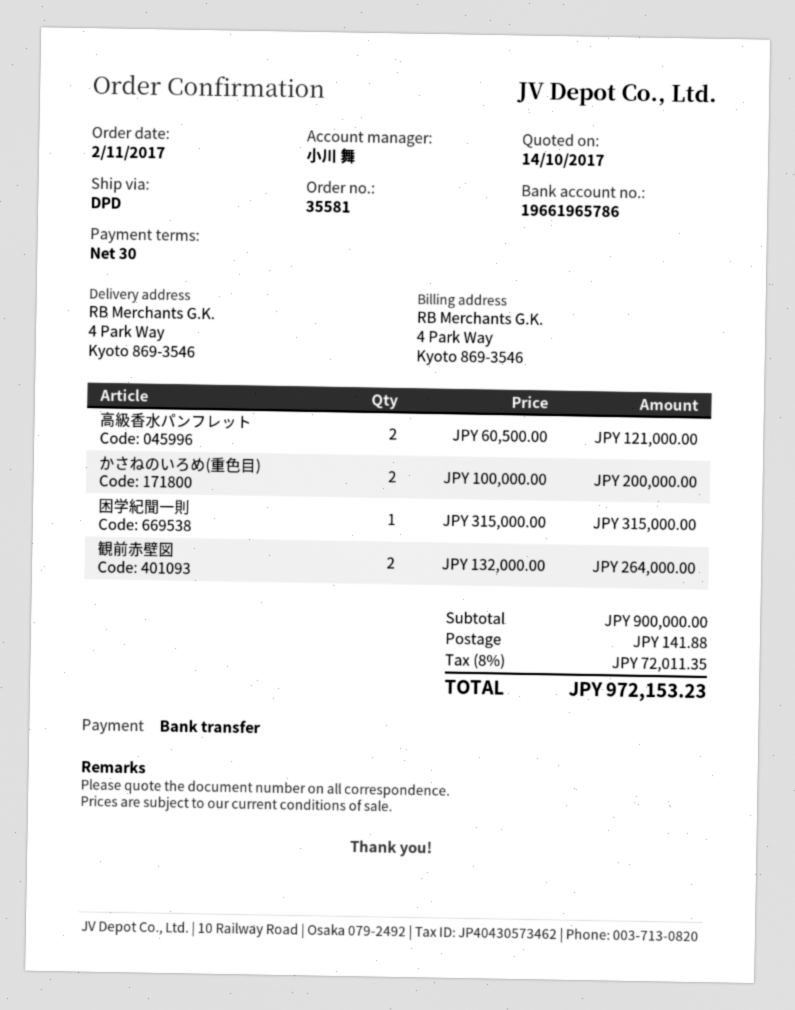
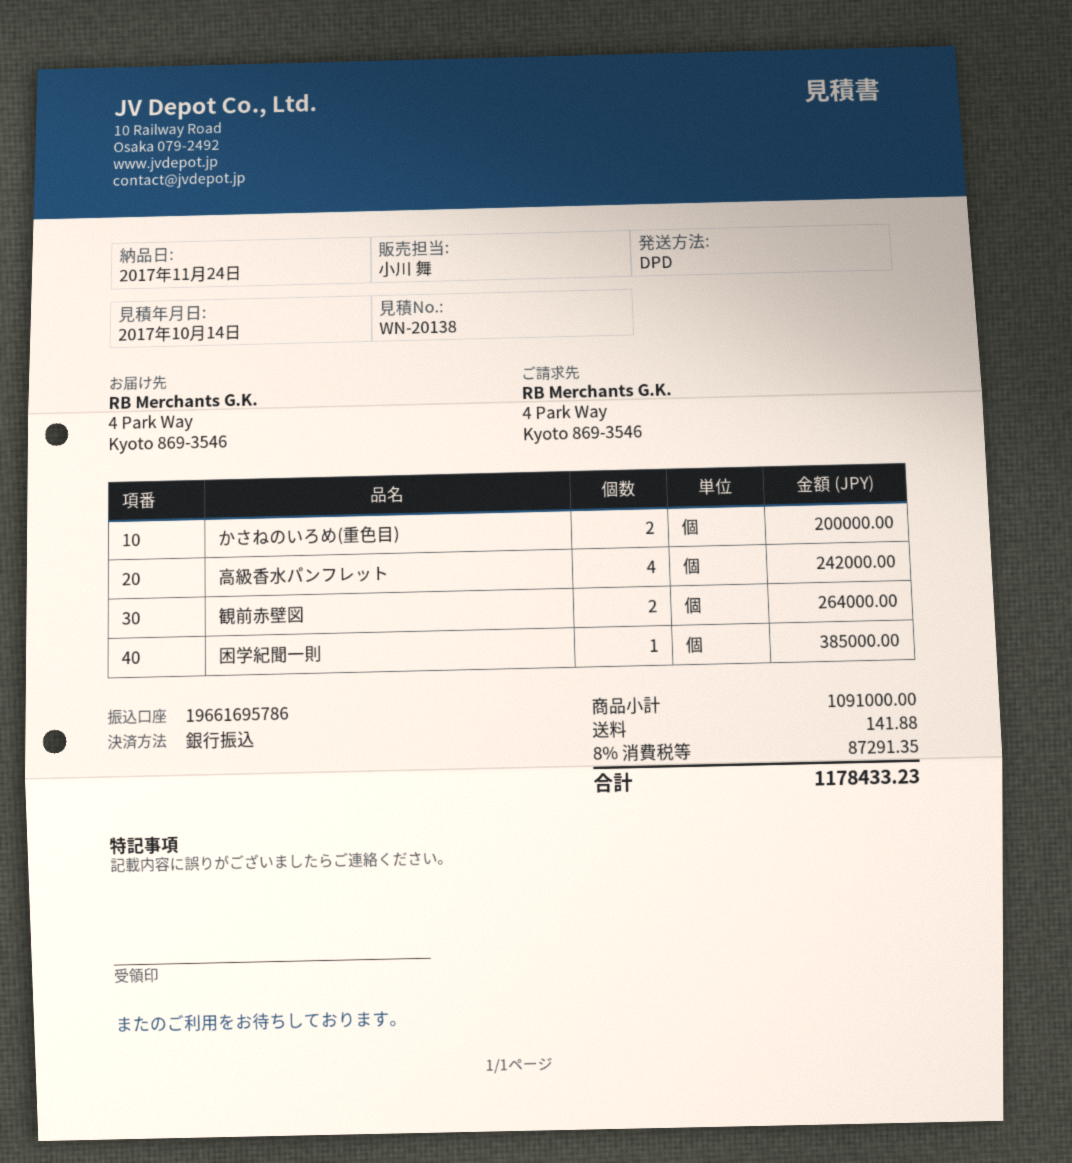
bank account: 19661965786 -> 19661695786
高級香水パンフレット: 2 for 121000.00 -> 4 for 242000.00
困学紀聞一則: 1 for 315000.00 -> 1 for 385000.00
subtotal: 900000.00 -> 1091000.00
tax: 8% = 72011.35 -> 8% = 87291.35
total: 972153.23 -> 1178433.23

